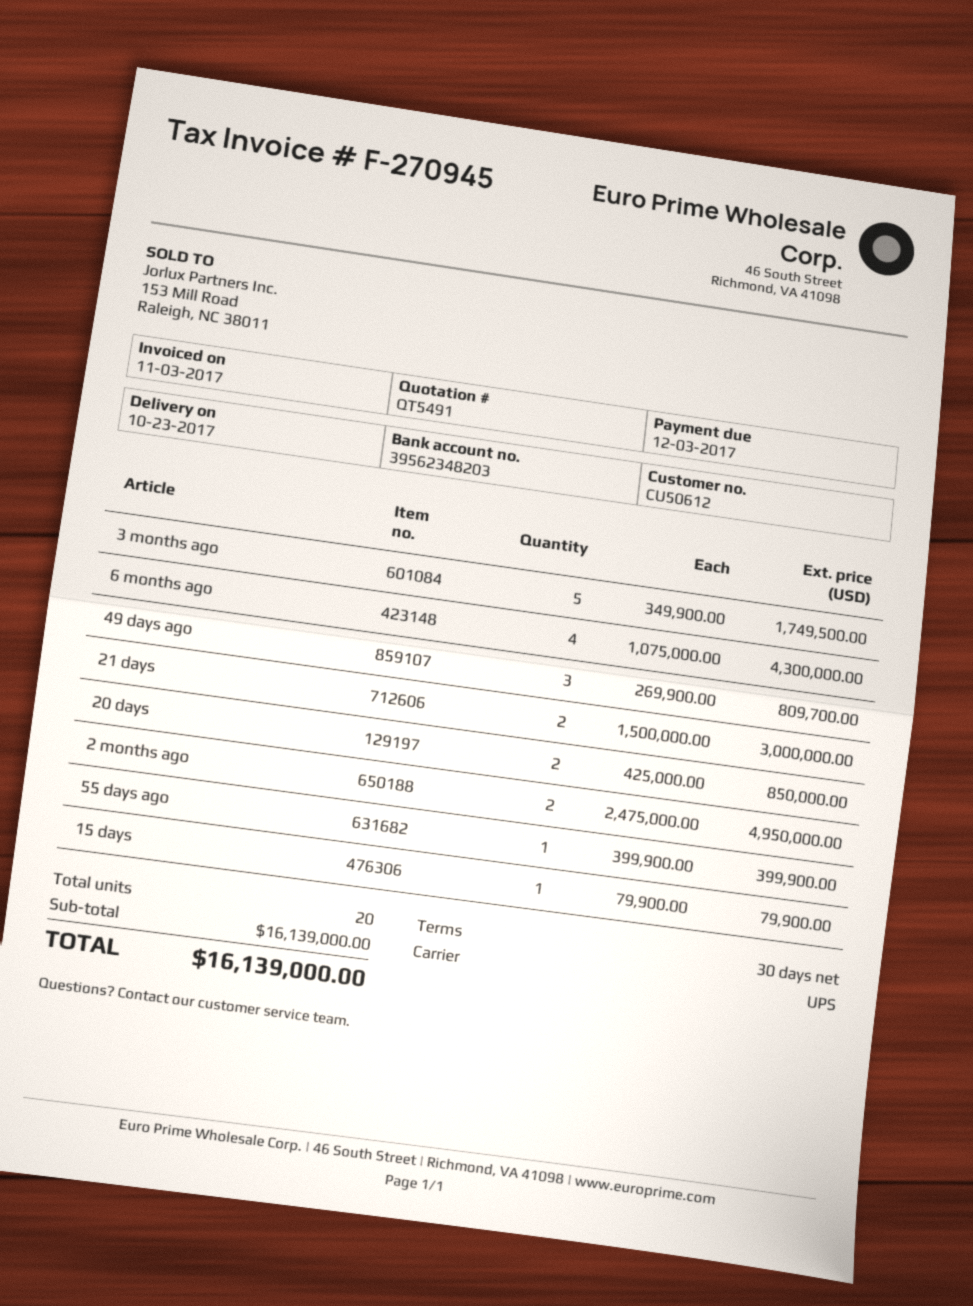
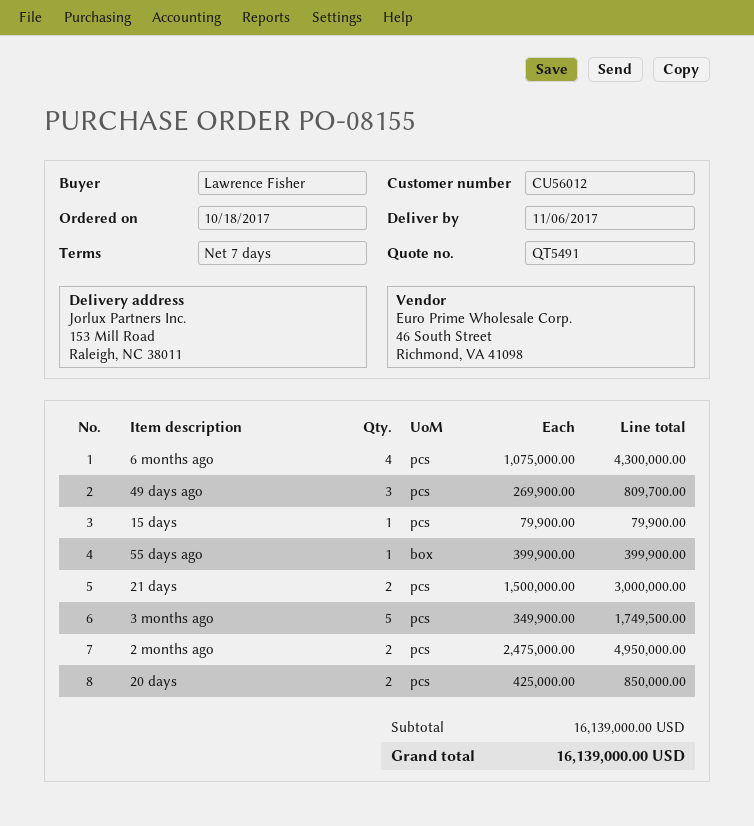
delivery date: 2017-10-23 -> 2017-11-06
payment terms: 30 days -> 7 days
customer number: CU50612 -> CU56012

